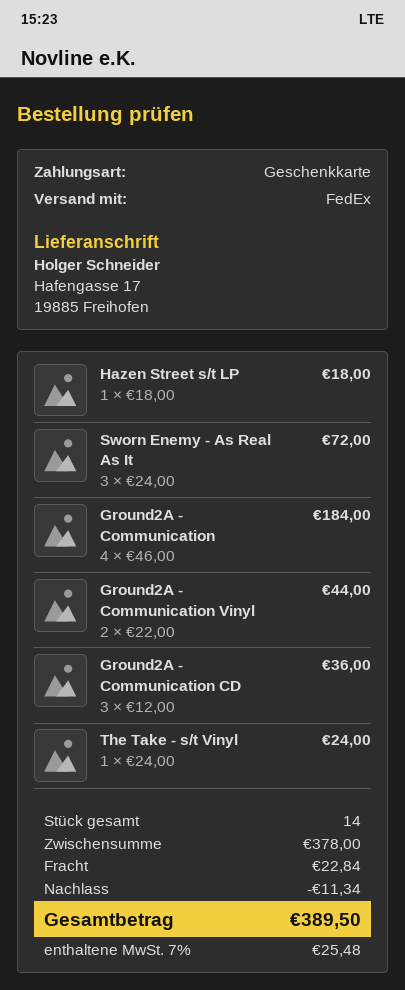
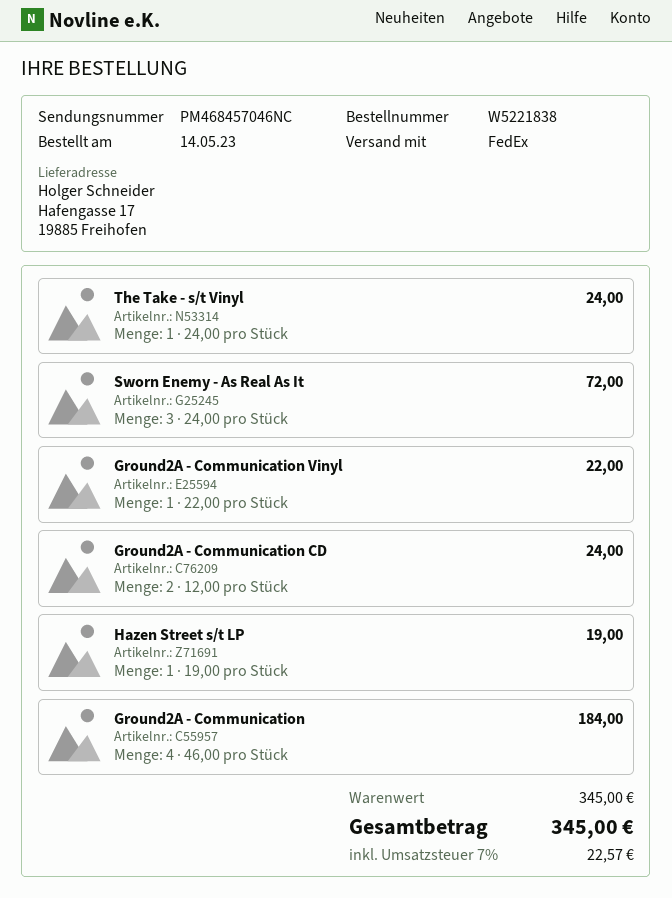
Hazen Street s/t LP: 1 x 18.00 = 18.00 -> 1 x 19.00 = 19.00
Ground2A - Communication Vinyl: 2 x 22.00 = 44.00 -> 1 x 22.00 = 22.00
Ground2A - Communication CD: 3 x 12.00 = 36.00 -> 2 x 12.00 = 24.00
subtotal: 378.00 -> 345.00
discount: 11.34 -> none
shipping: 22.84 -> none
tax: 7% = 25.48 -> 7% = 22.57
total: 389.50 -> 345.00

